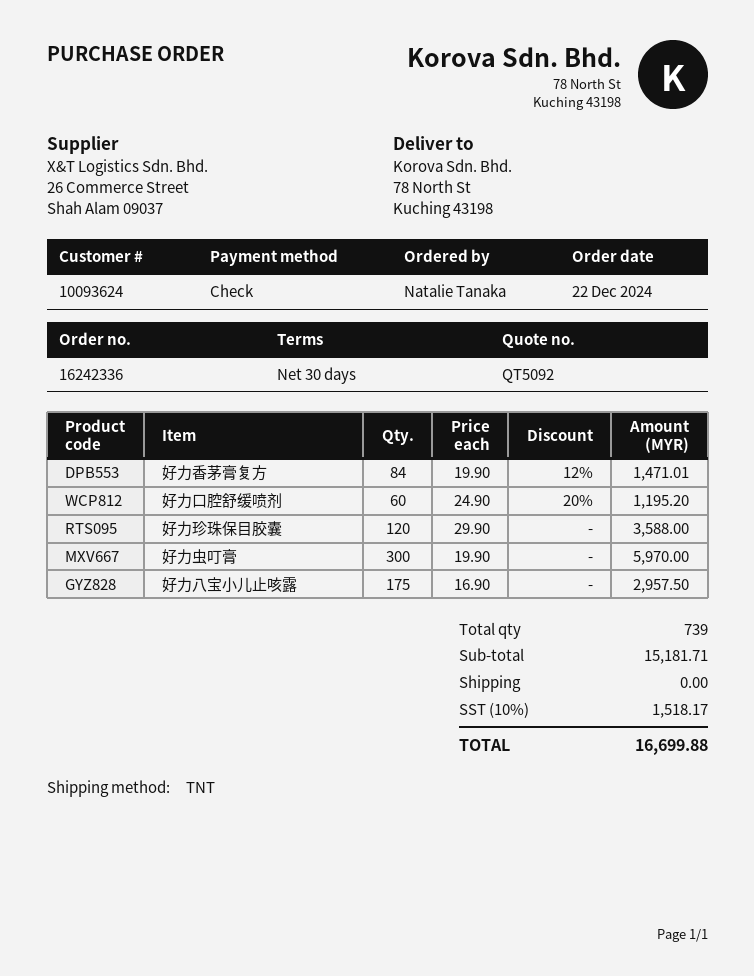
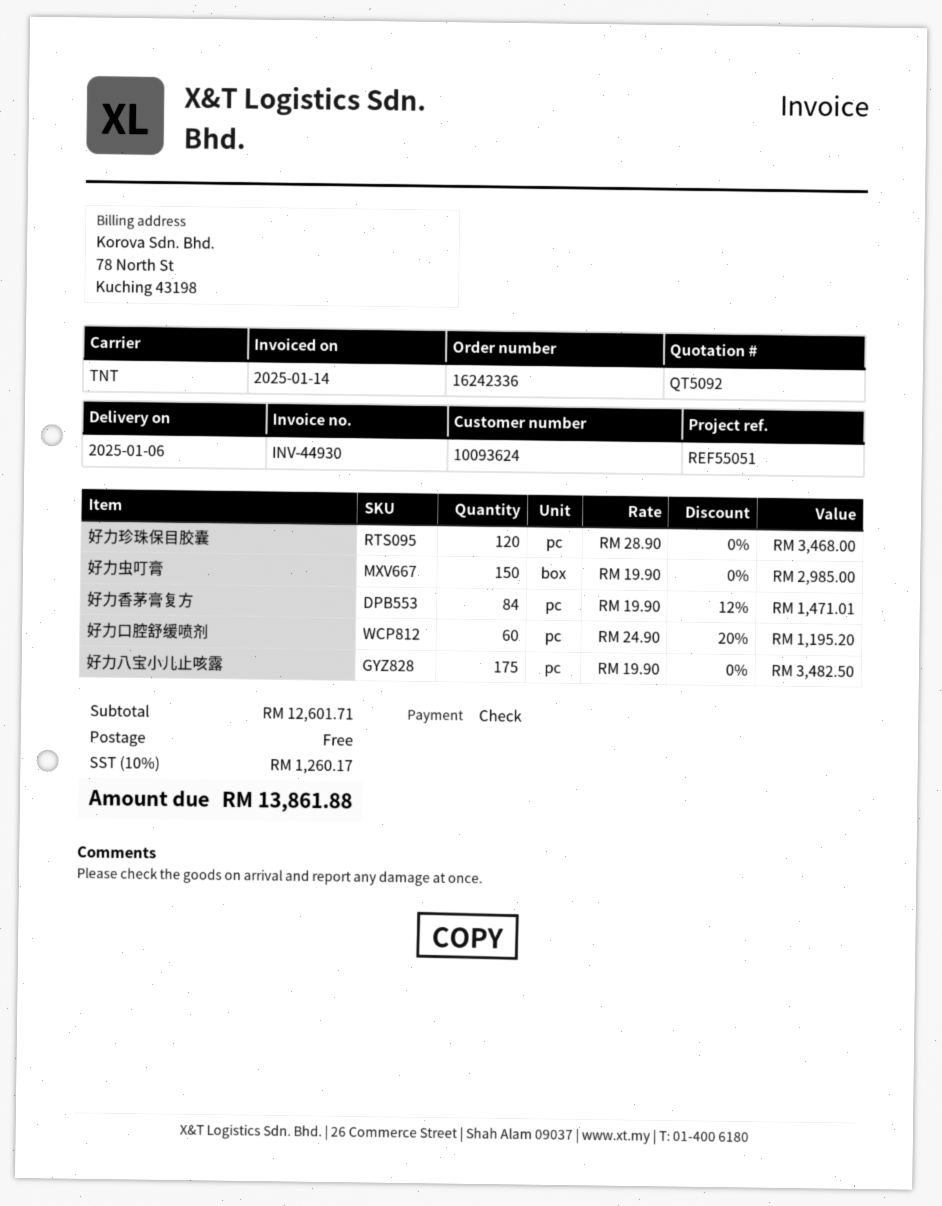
好力珍珠保目胶囊: 120 x 29.90 = 3588.00 -> 120 x 28.90 = 3468.00
好力虫叮膏: 300 x 19.90 = 5970.00 -> 150 x 19.90 = 2985.00
好力八宝小儿止咳露: 175 x 16.90 = 2957.50 -> 175 x 19.90 = 3482.50
subtotal: 15181.71 -> 12601.71
tax: 10% = 1518.17 -> 10% = 1260.17
total: 16699.88 -> 13861.88

